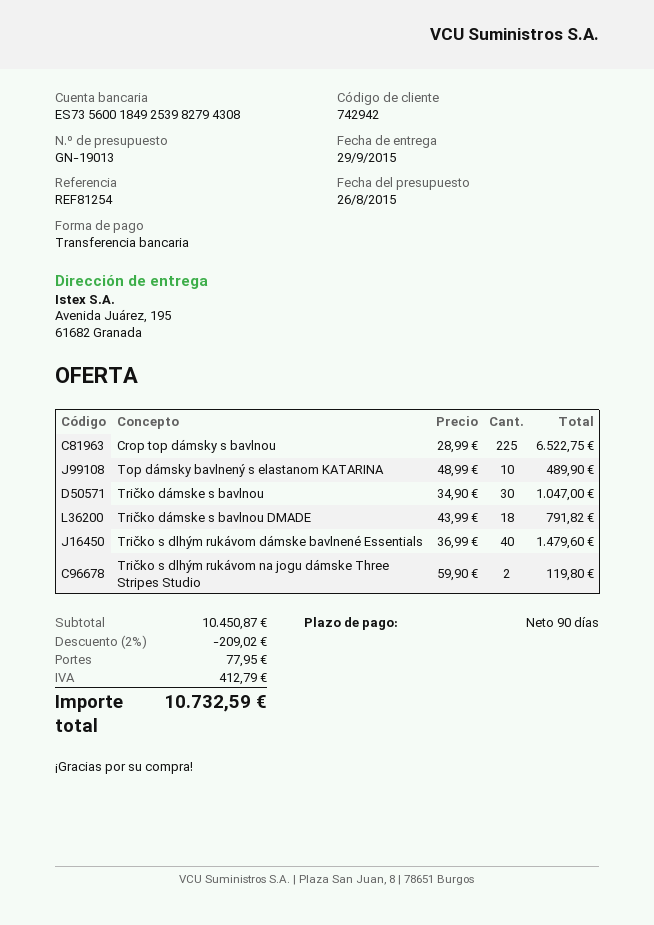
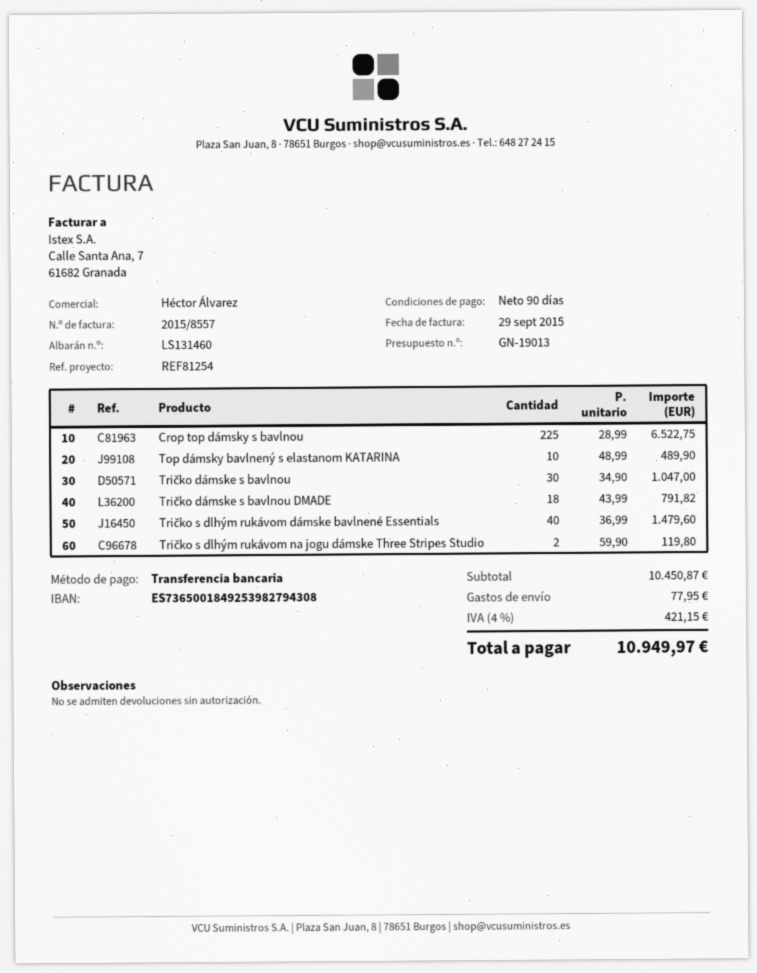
bank account: ES7356001849253982794308 -> ES7365001849253982794308
discount: 2% = 209.02 -> none
tax: 412.79 -> 421.15
total: 10732.59 -> 10949.97

